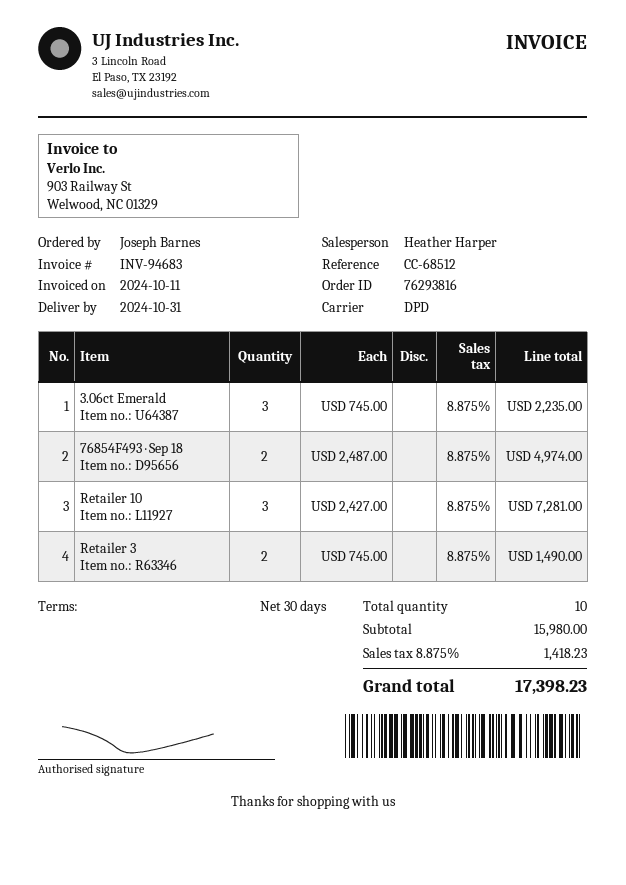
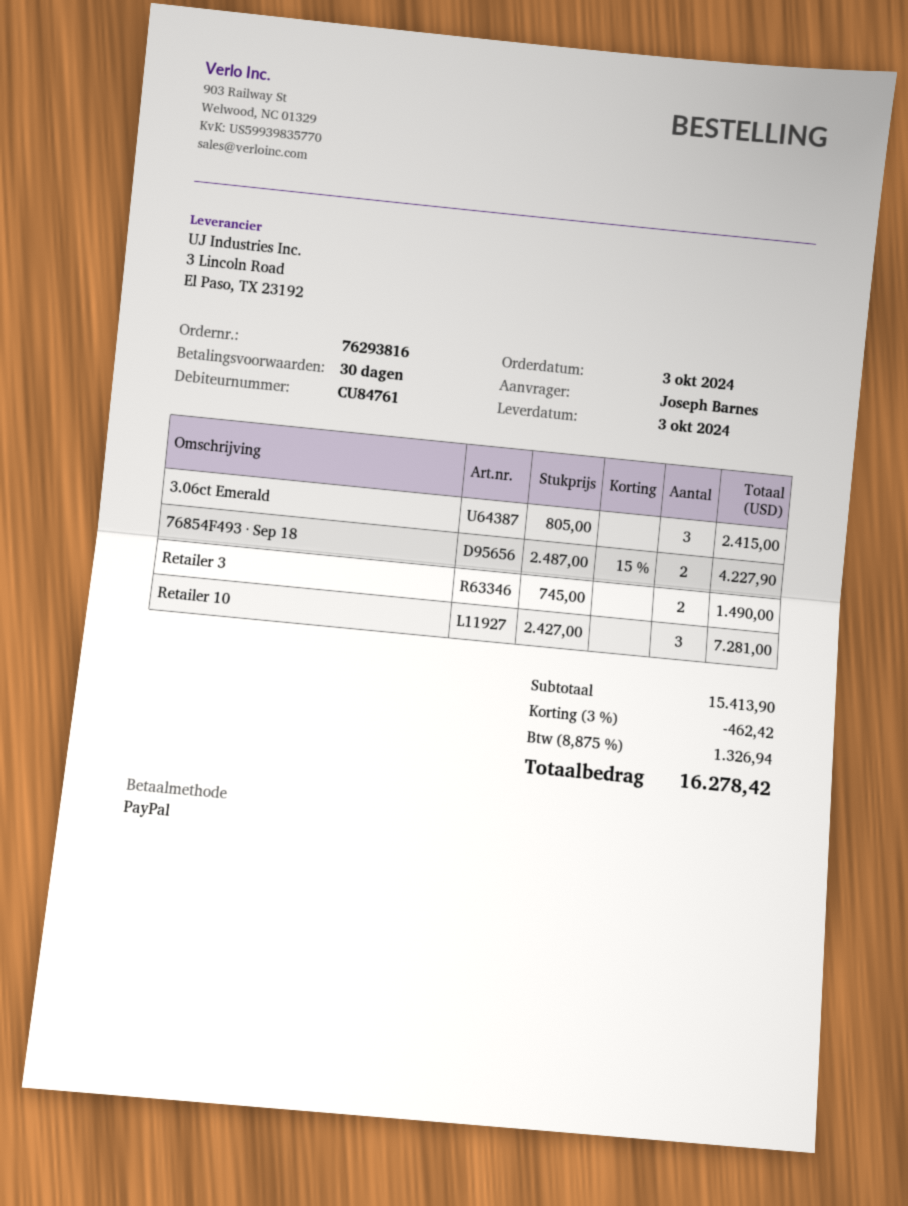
delivery date: 2024-10-31 -> 2024-10-03
3.06ct Emerald: 3 x 745.00 = 2235.00 -> 3 x 805.00 = 2415.00
76854F493 · Sep 18: 2 x 2487.00 = 4974.00 -> 2 x 2487.00 - 15% = 4227.90
subtotal: 15980.00 -> 15413.90
discount: none -> 3% = 462.42
tax: 8.875% = 1418.23 -> 8.875% = 1326.94
total: 17398.23 -> 16278.42

